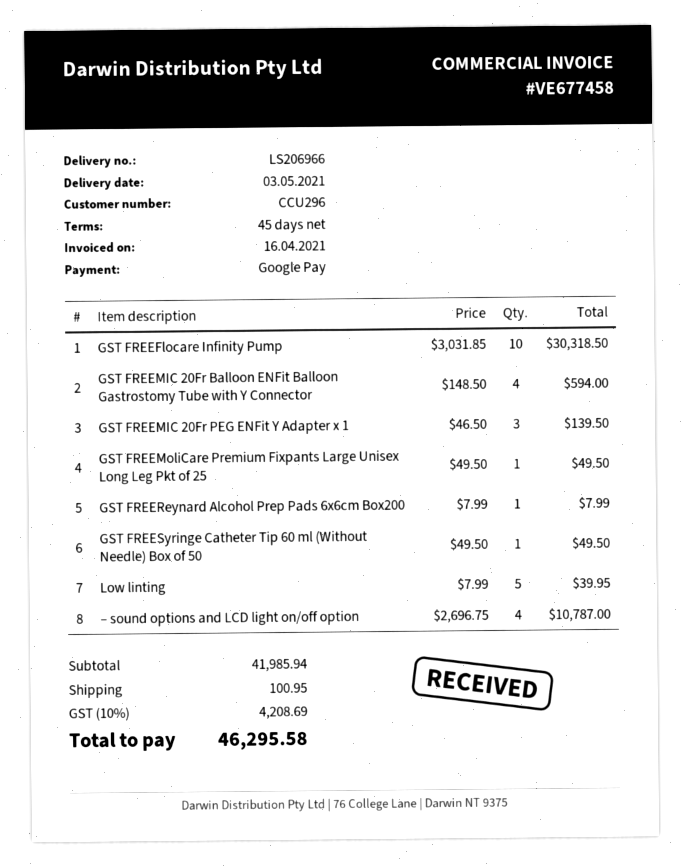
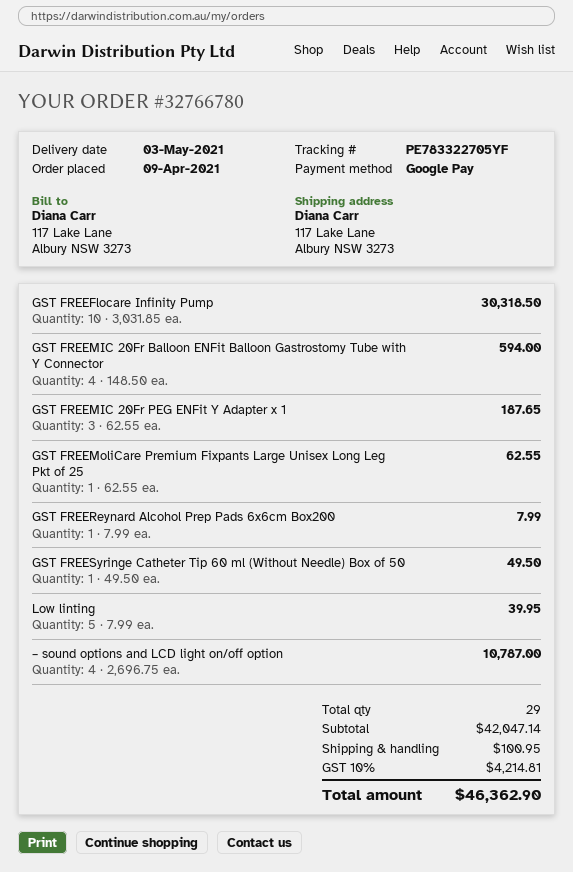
GST FREEMIC 20Fr PEG ENFit Y Adapter x 1: 3 x 46.50 = 139.50 -> 3 x 62.55 = 187.65
GST FREEMoliCare Premium Fixpants Large Unisex Long Leg Pkt of 25: 1 x 49.50 = 49.50 -> 1 x 62.55 = 62.55
subtotal: 41985.94 -> 42047.14
tax: 10% = 4208.69 -> 10% = 4214.81
total: 46295.58 -> 46362.90

